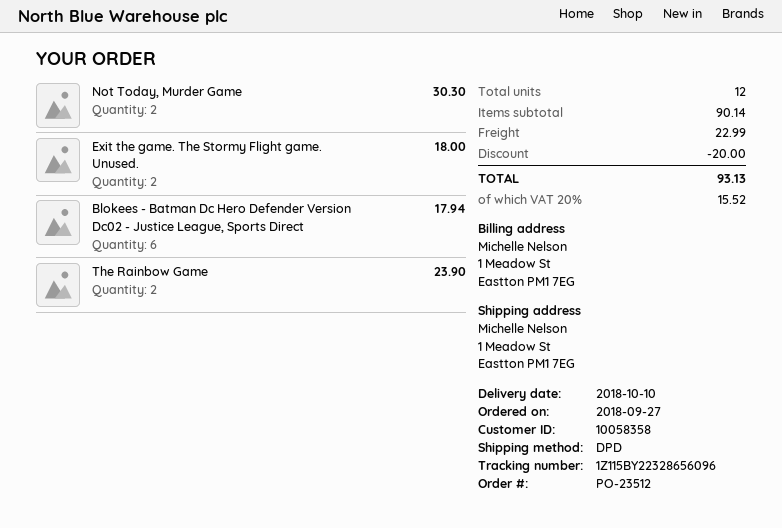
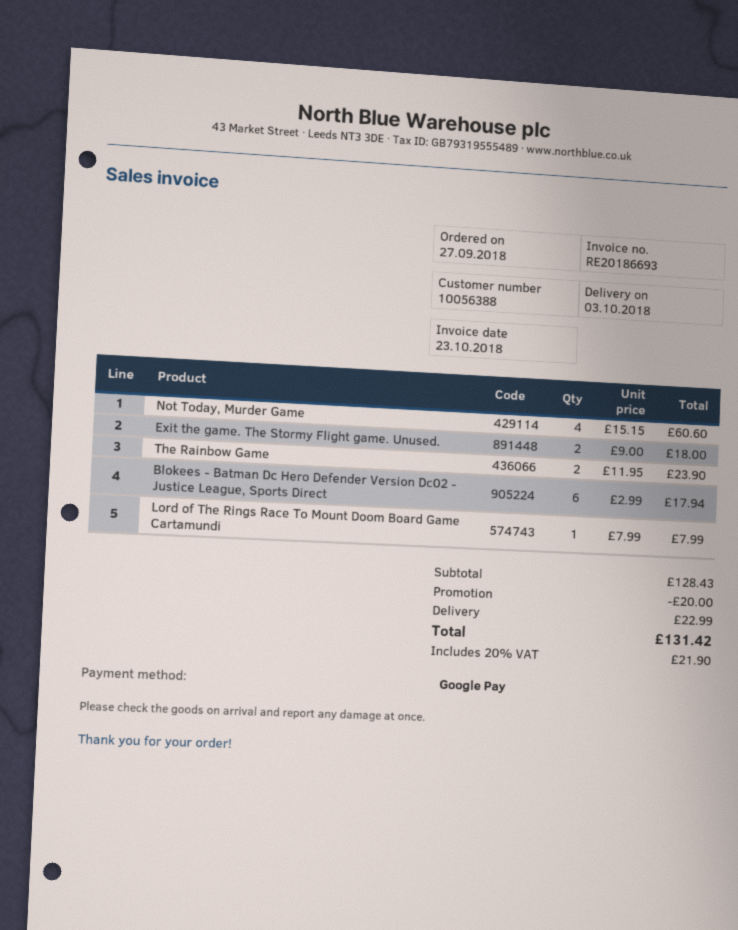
delivery date: 2018-10-10 -> 2018-10-03
customer number: 10058358 -> 10056388
Not Today, Murder Game: 2 for 30.30 -> 4 for 60.60
Lord of The Rings Race To Mount Doom Board Game Cartamundi: none -> 1 for 7.99
subtotal: 90.14 -> 128.43
tax: 20% = 15.52 -> 20% = 21.90
total: 93.13 -> 131.42

